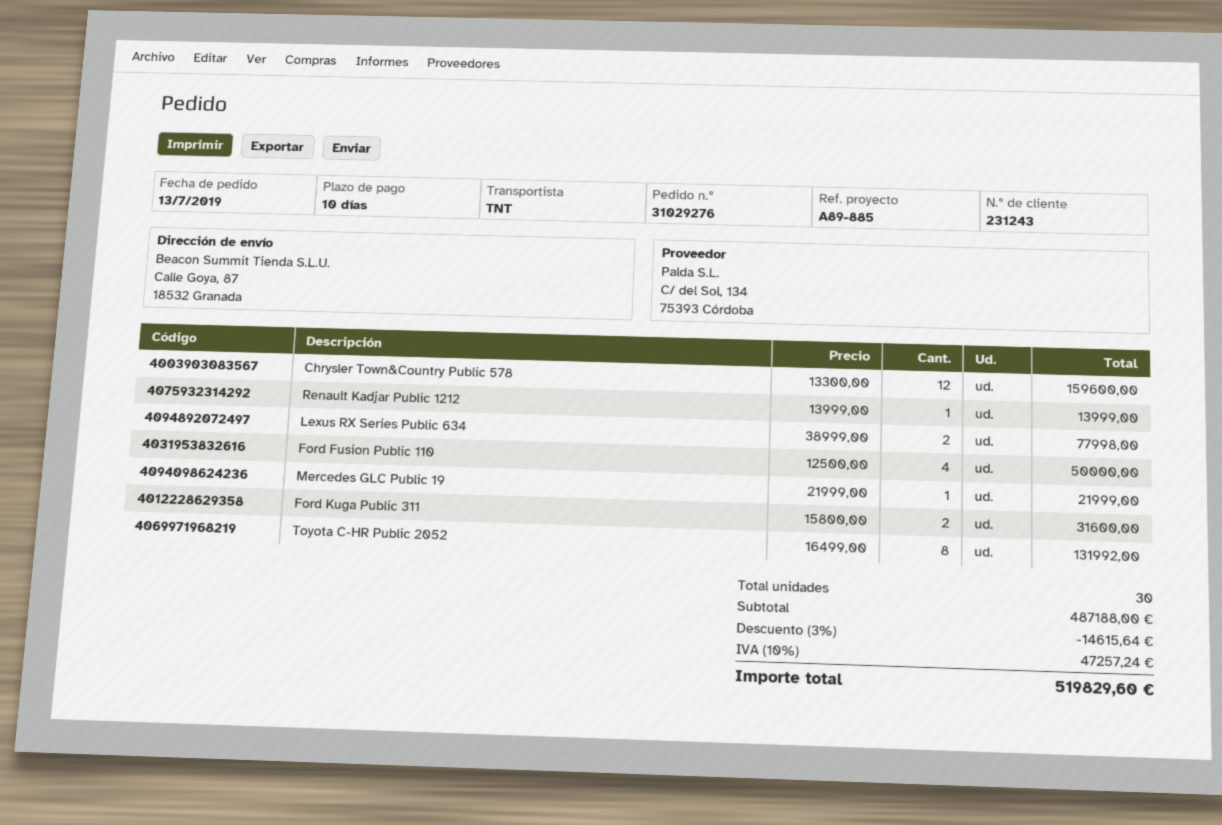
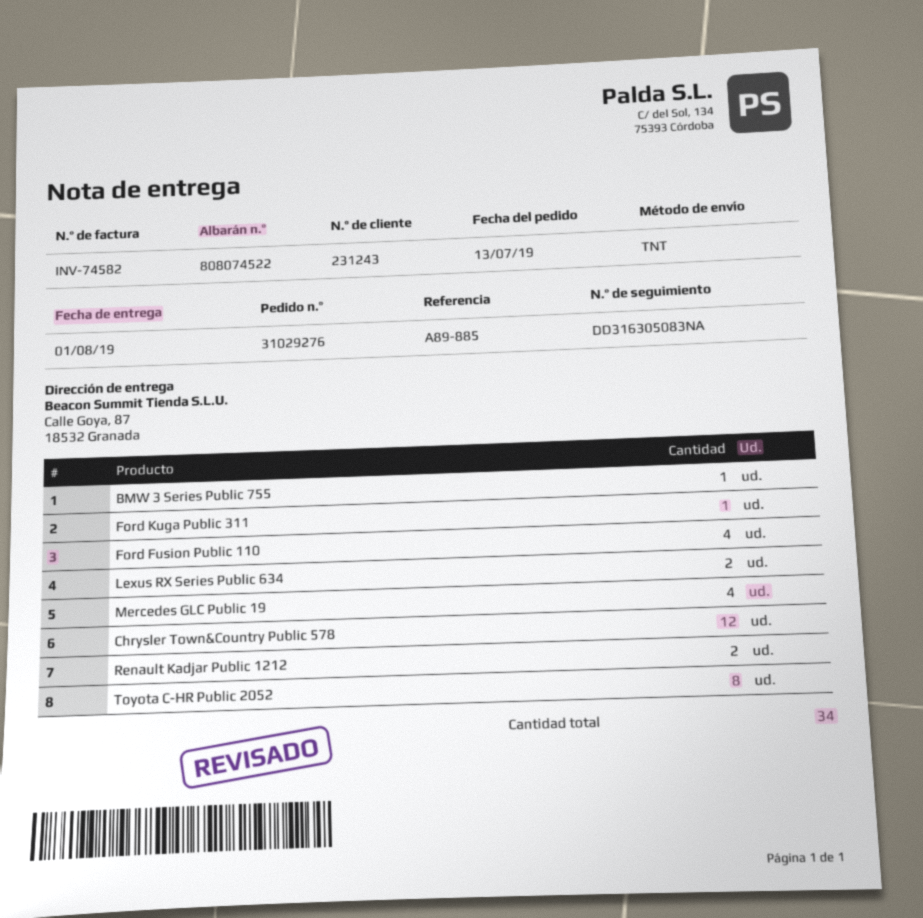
Renault Kadjar Public 1212: 1 -> 2
Mercedes GLC Public 19: 1 -> 4
Ford Kuga Public 311: 2 -> 1
BMW 3 Series Public 755: none -> 1
total quantity: 30 -> 34

